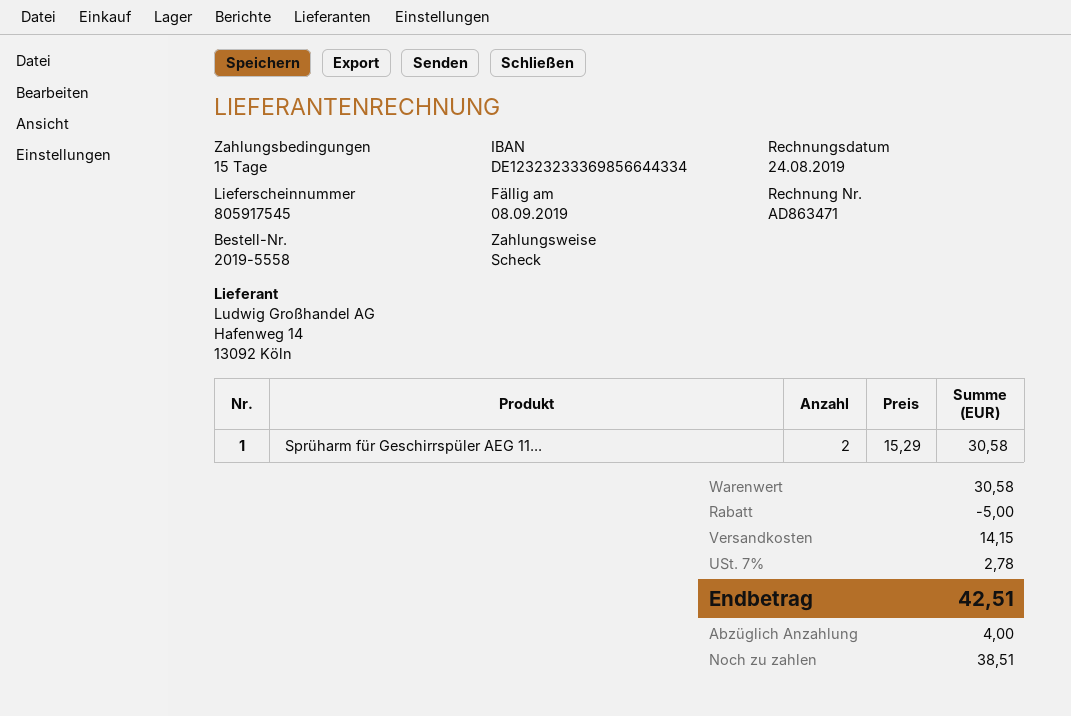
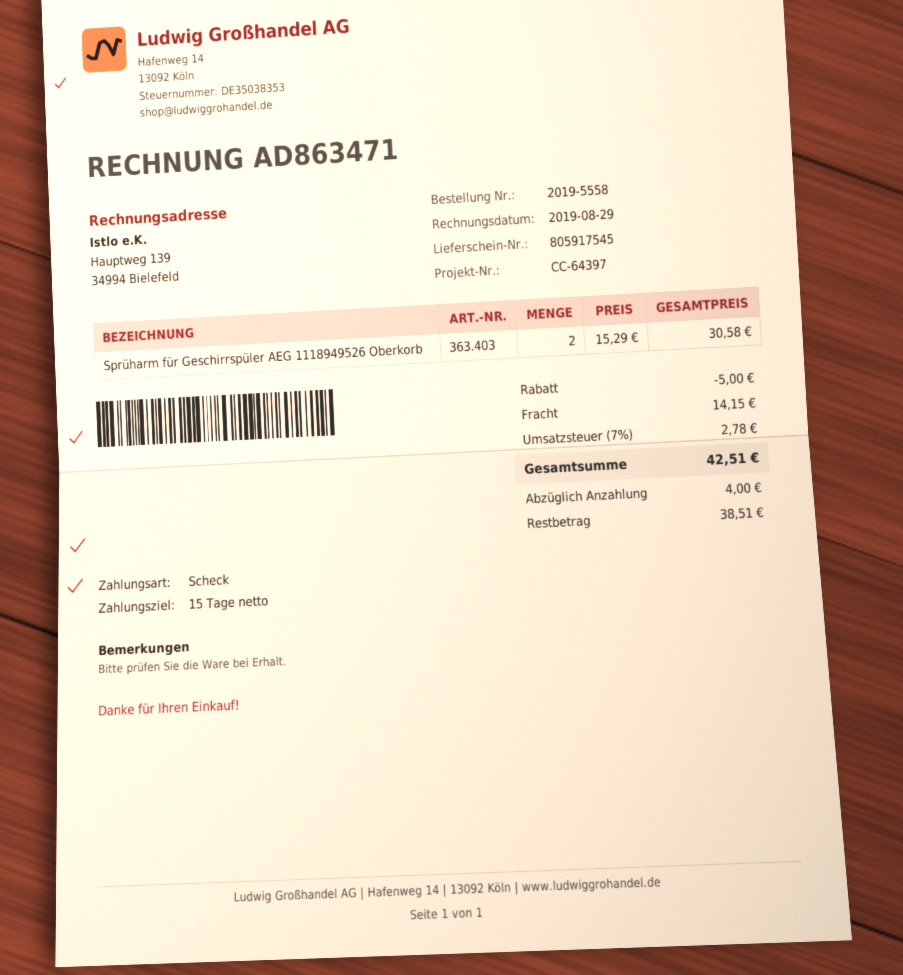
invoice date: 2019-08-24 -> 2019-08-29

